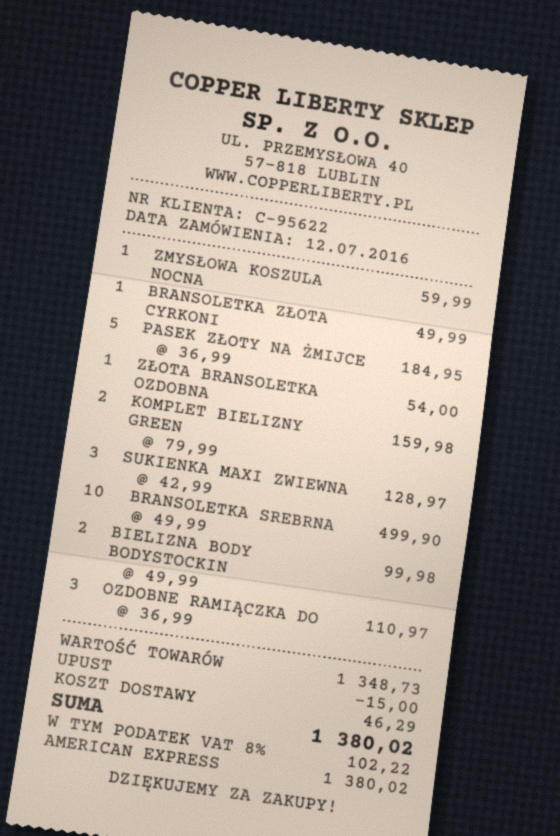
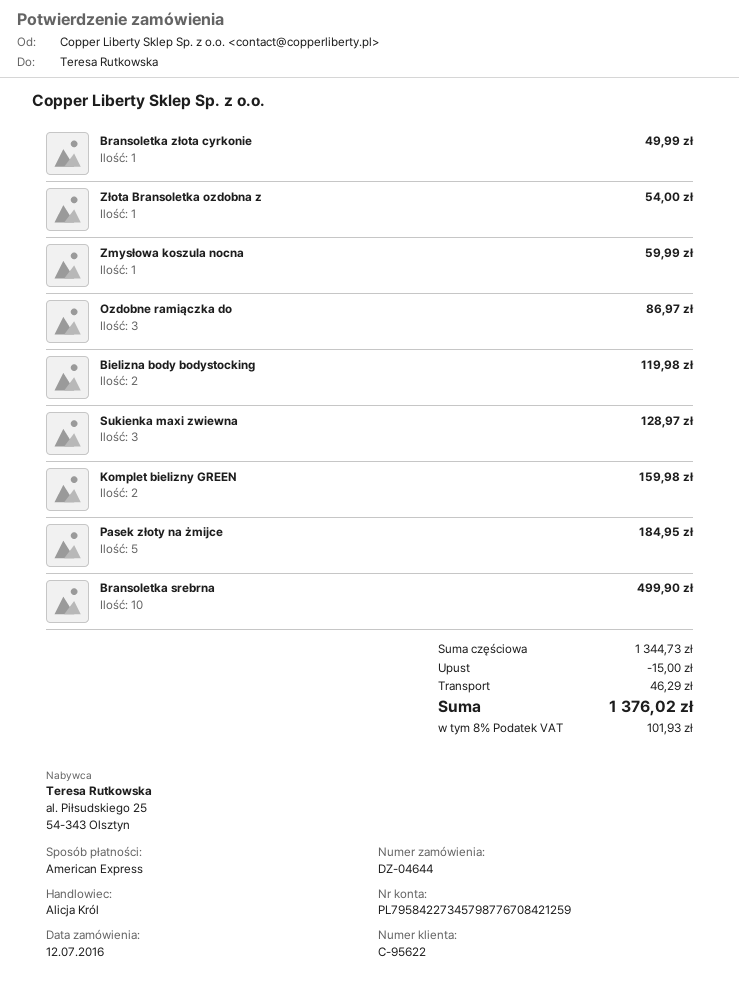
BIELIZNA BODY BODYSTOCKIN: 2 for 99.98 -> 2 for 119.98
OZDOBNE RAMIĄCZKA DO: 3 for 110.97 -> 3 for 86.97
subtotal: 1348.73 -> 1344.73
tax: 8% = 102.22 -> 8% = 101.93
total: 1380.02 -> 1376.02

